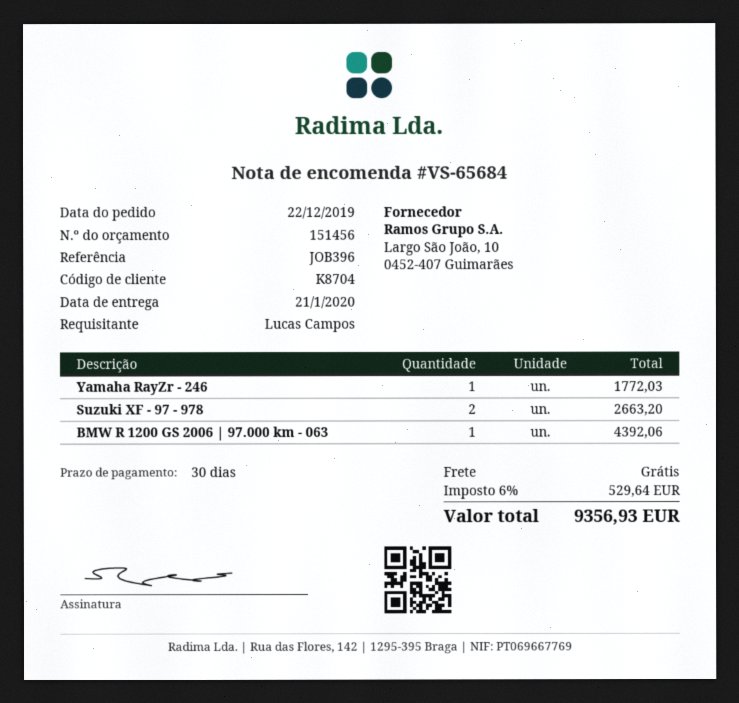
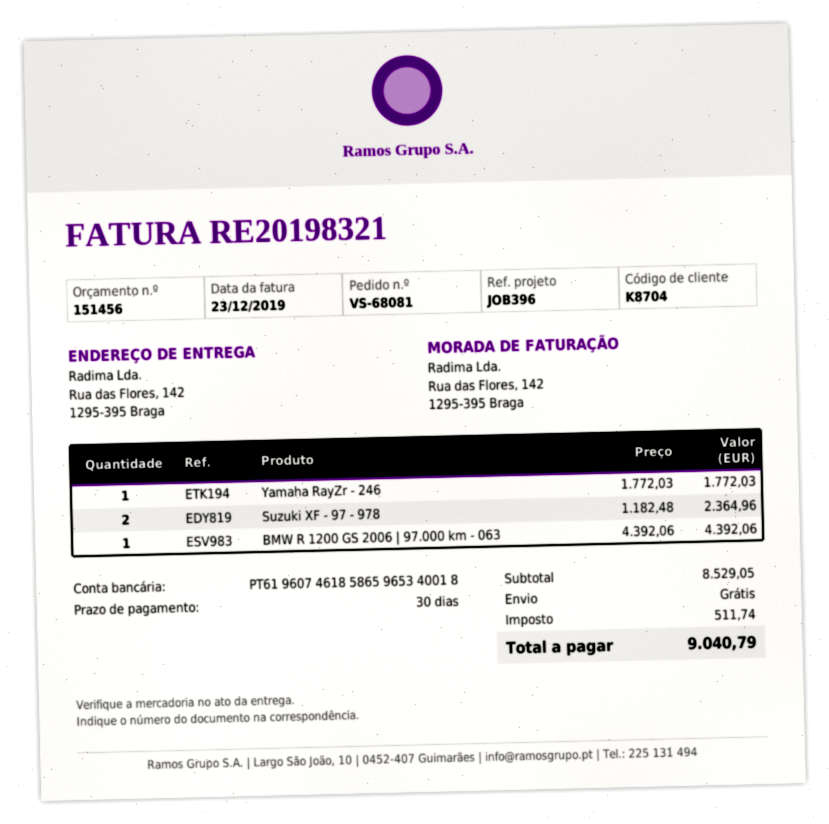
order number: VS-65684 -> VS-68081
Suzuki XF - 97 - 978: 2 for 2663.20 -> 2 for 2364.96
tax: 529.64 -> 511.74
total: 9356.93 -> 9040.79

